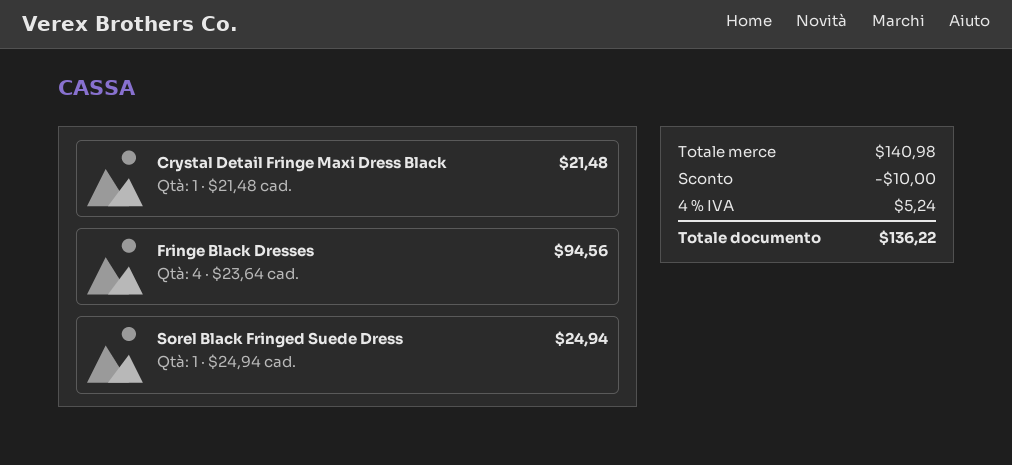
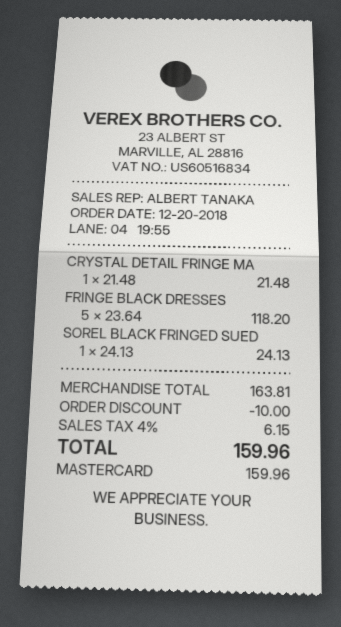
Fringe Black Dresses: 4 x 23.64 = 94.56 -> 5 x 23.64 = 118.20
Sorel Black Fringed Suede Dress: 1 x 24.94 = 24.94 -> 1 x 24.13 = 24.13
subtotal: 140.98 -> 163.81
tax: 4% = 5.24 -> 4% = 6.15
total: 136.22 -> 159.96

